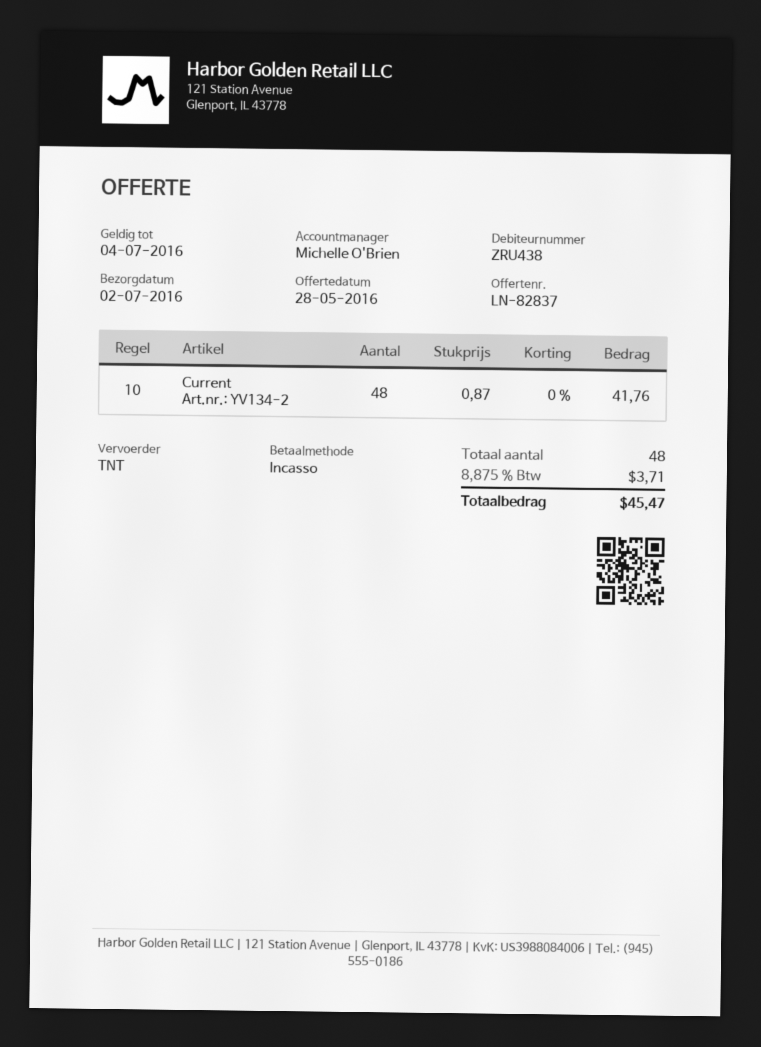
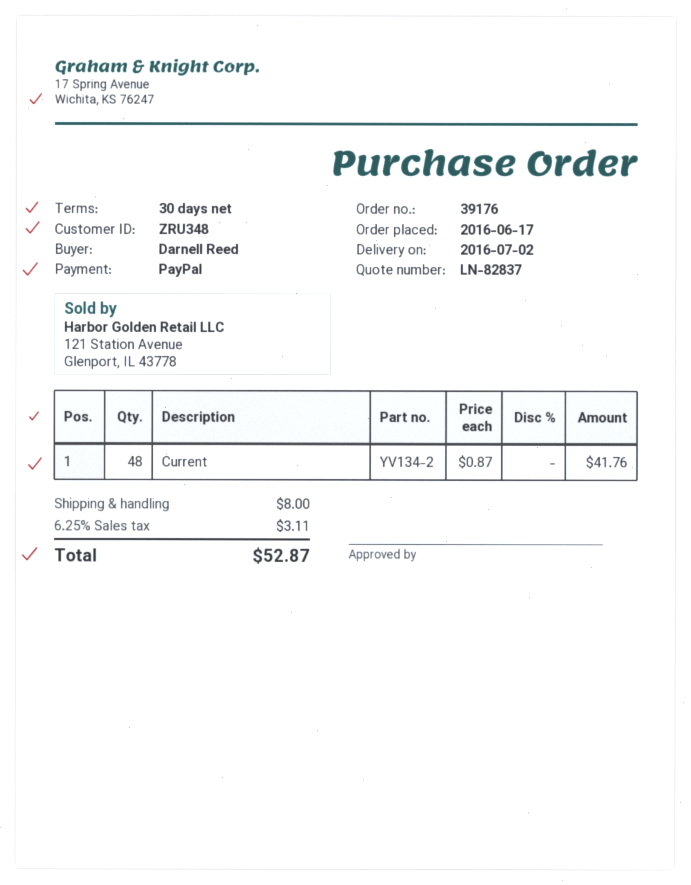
customer number: ZRU438 -> ZRU348
payment method: direct debit -> PayPal
shipping: none -> 8.00
tax: 8.875% = 3.71 -> 6.25% = 3.11
total: 45.47 -> 52.87

